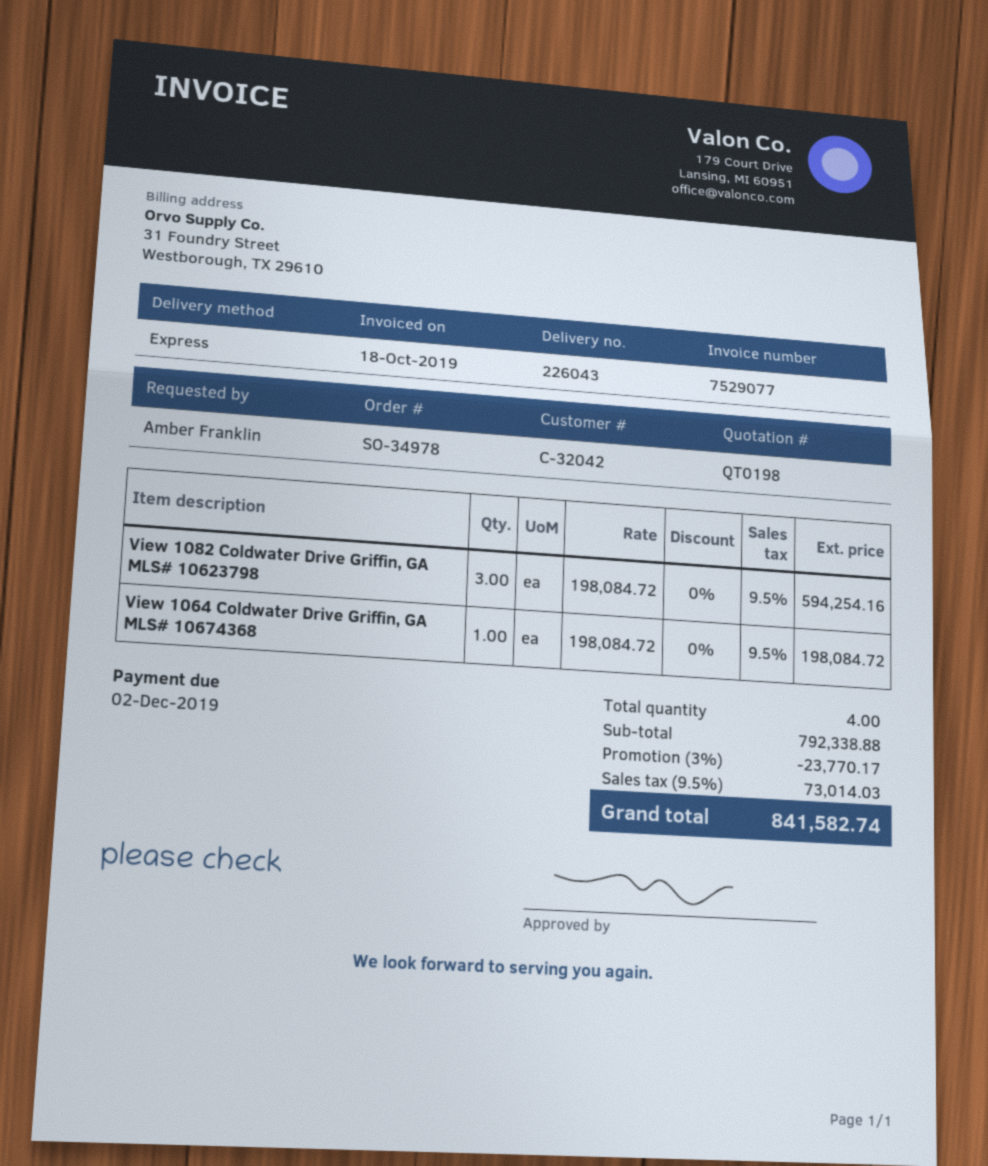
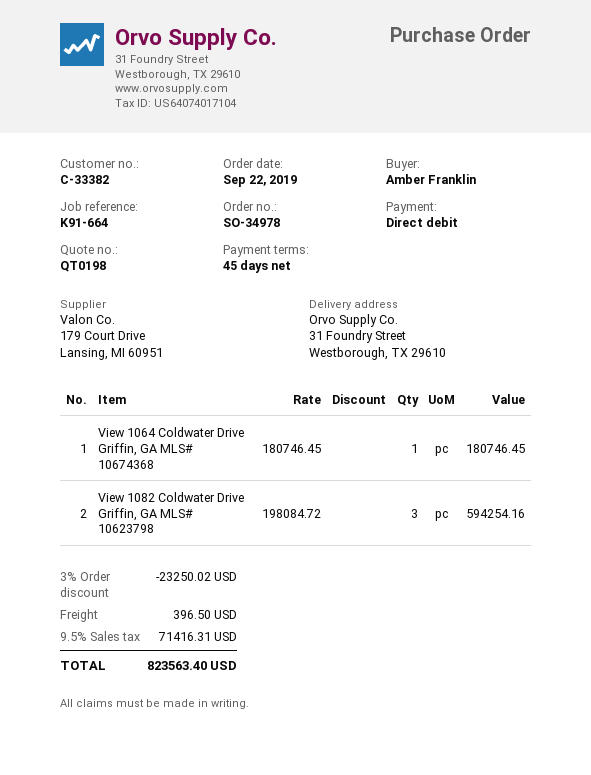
customer number: C-32042 -> C-33382
View 1064 Coldwater Drive Griffin, GA MLS# 10674368: 1 x 198084.72 = 198084.72 -> 1 x 180746.45 = 180746.45
discount: 3% = 23770.17 -> 3% = 23250.02
shipping: none -> 396.50
tax: 9.5% = 73014.03 -> 9.5% = 71416.31
total: 841582.74 -> 823563.40

